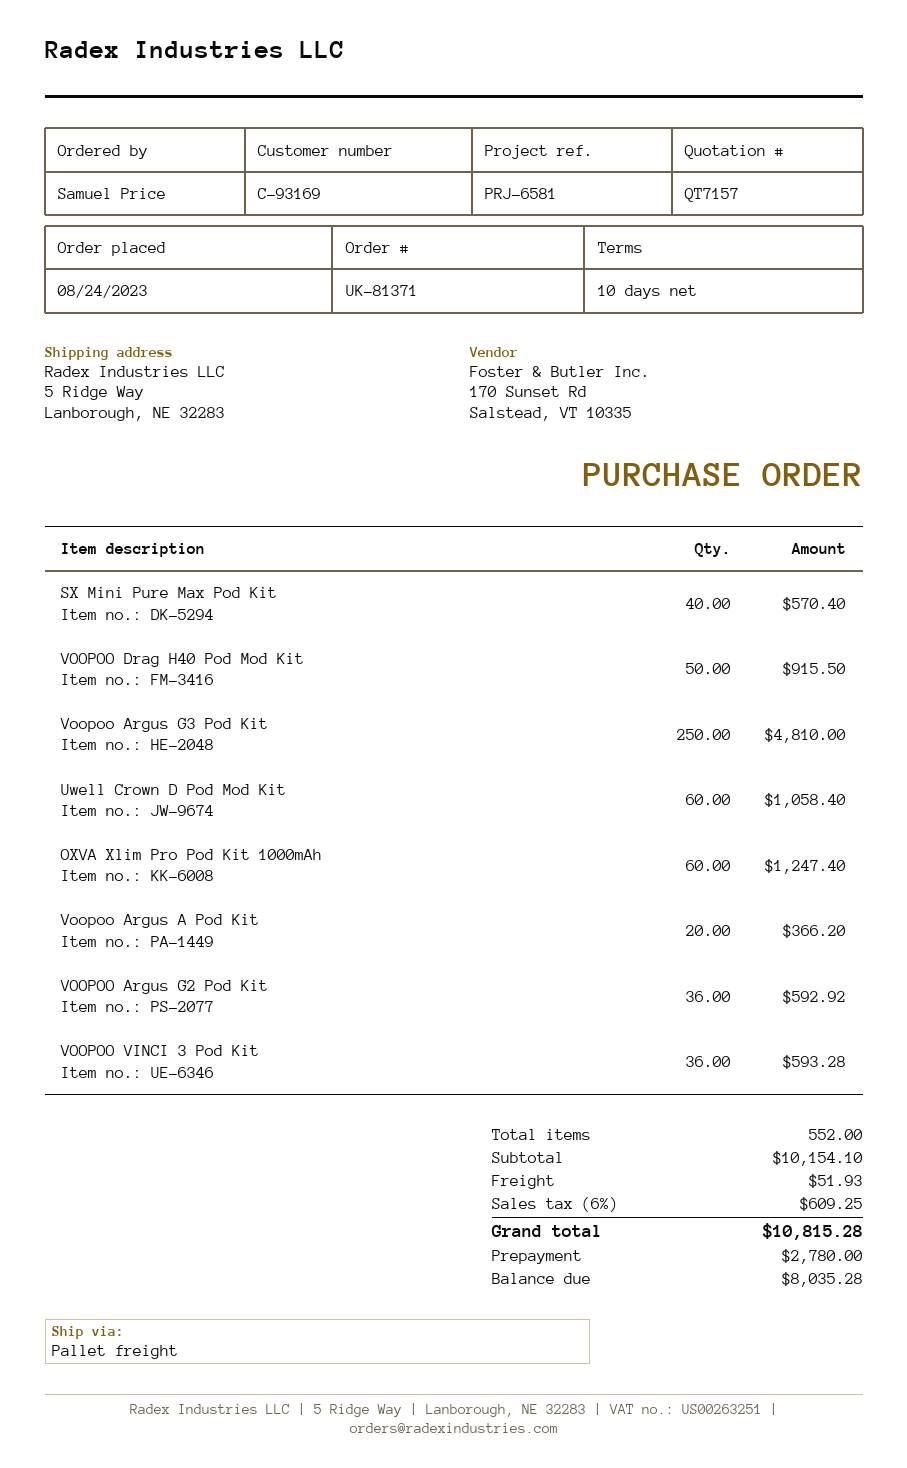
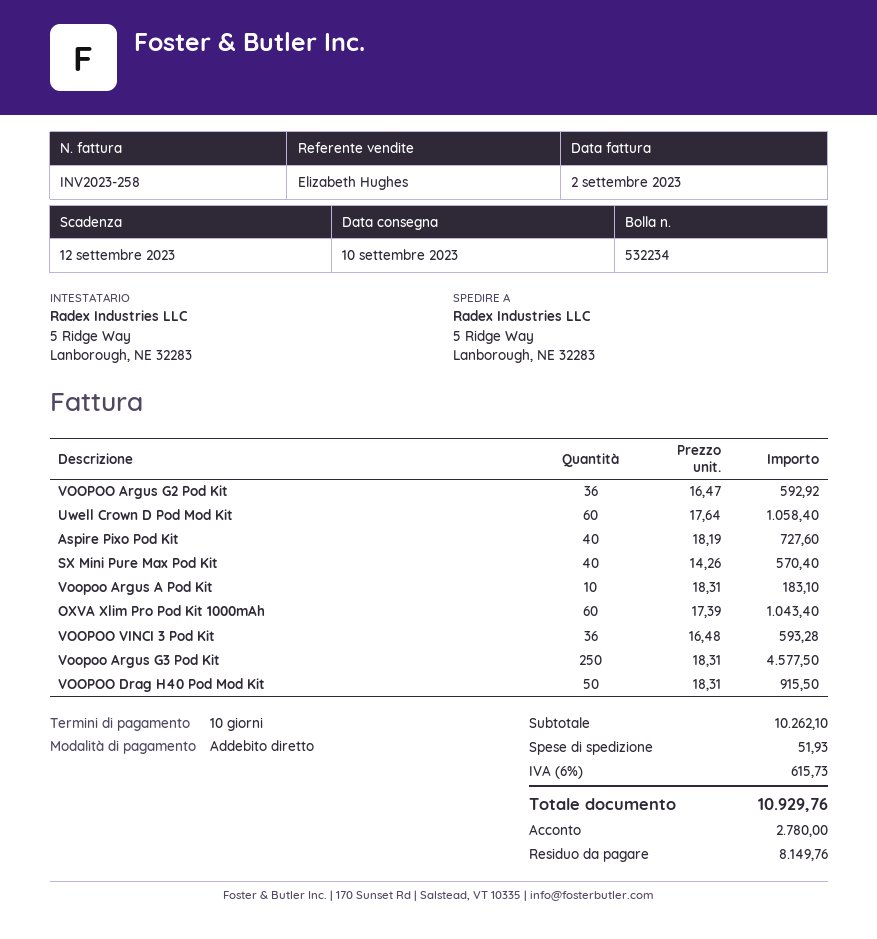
Voopoo Argus G3 Pod Kit: 250 for 4810.00 -> 250 for 4577.50
OXVA Xlim Pro Pod Kit 1000mAh: 60 for 1247.40 -> 60 for 1043.40
Voopoo Argus A Pod Kit: 20 for 366.20 -> 10 for 183.10
Aspire Pixo Pod Kit: none -> 40 for 727.60
subtotal: 10154.10 -> 10262.10
tax: 6% = 609.25 -> 6% = 615.73
total: 10815.28 -> 10929.76
balance: 8035.28 -> 8149.76

